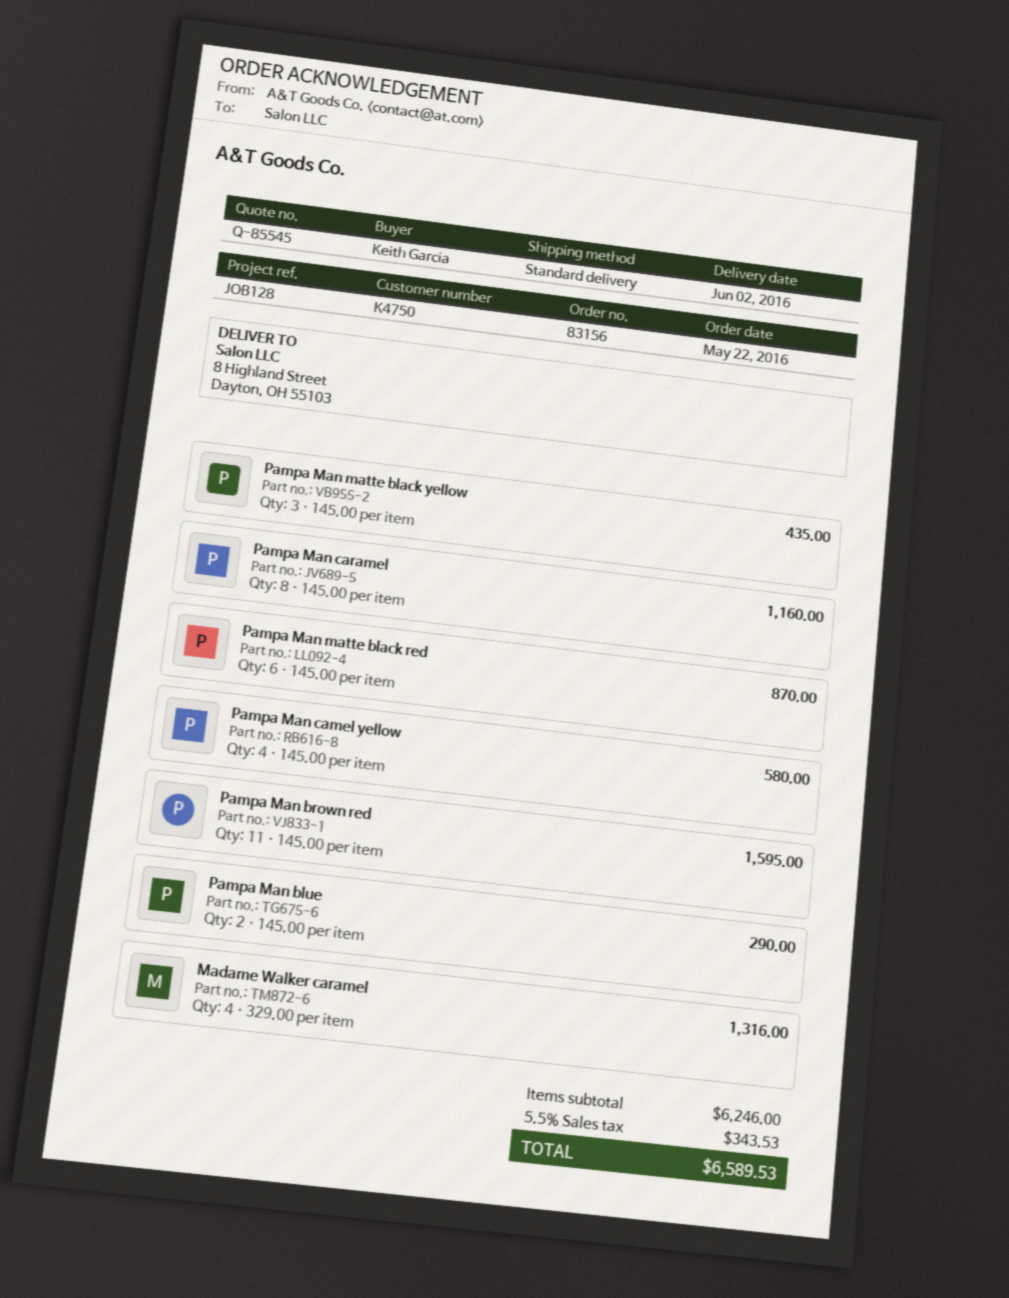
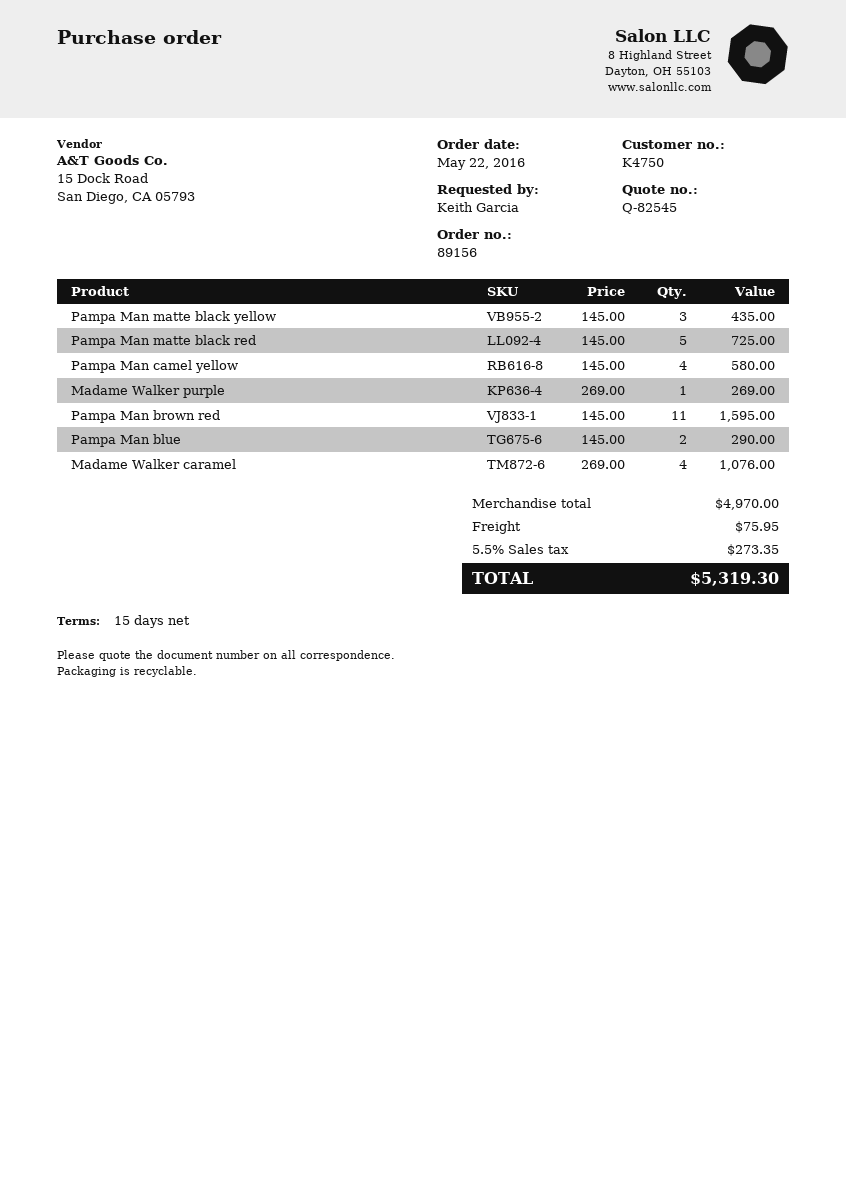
quote number: Q-85545 -> Q-82545
order number: 83156 -> 89156
Pampa Man caramel: 8 x 145.00 = 1160.00 -> none
Pampa Man matte black red: 6 x 145.00 = 870.00 -> 5 x 145.00 = 725.00
Madame Walker caramel: 4 x 329.00 = 1316.00 -> 4 x 269.00 = 1076.00
Madame Walker purple: none -> 1 x 269.00 = 269.00
subtotal: 6246.00 -> 4970.00
shipping: none -> 75.95
tax: 5.5% = 343.53 -> 5.5% = 273.35
total: 6589.53 -> 5319.30

